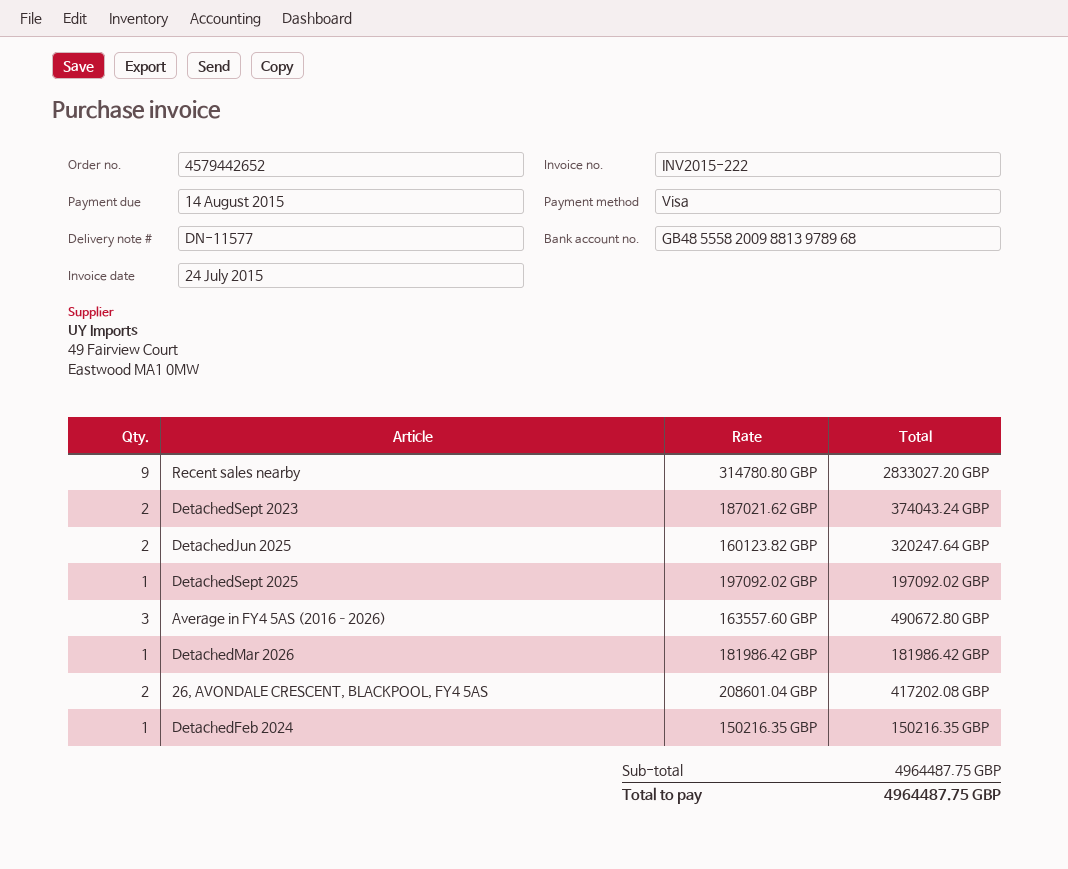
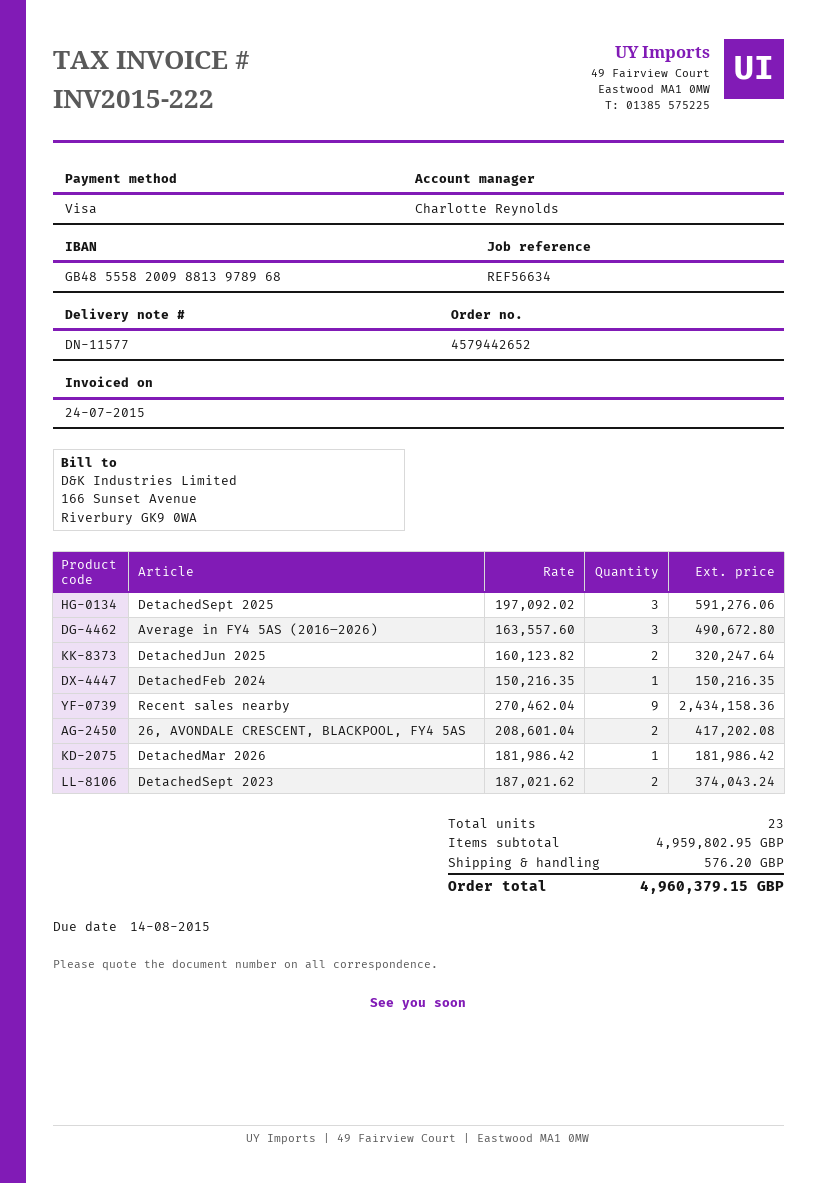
Recent sales nearby: 9 x 314780.80 = 2833027.20 -> 9 x 270462.04 = 2434158.36
DetachedSept 2025: 1 x 197092.02 = 197092.02 -> 3 x 197092.02 = 591276.06
subtotal: 4964487.75 -> 4959802.95
shipping: none -> 576.20
total: 4964487.75 -> 4960379.15

